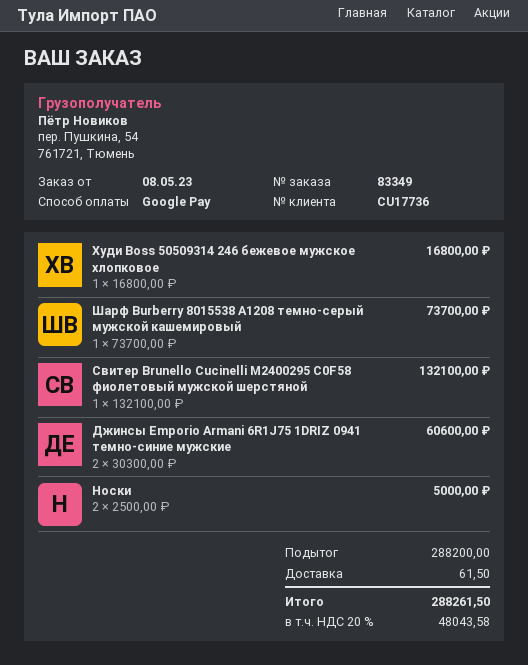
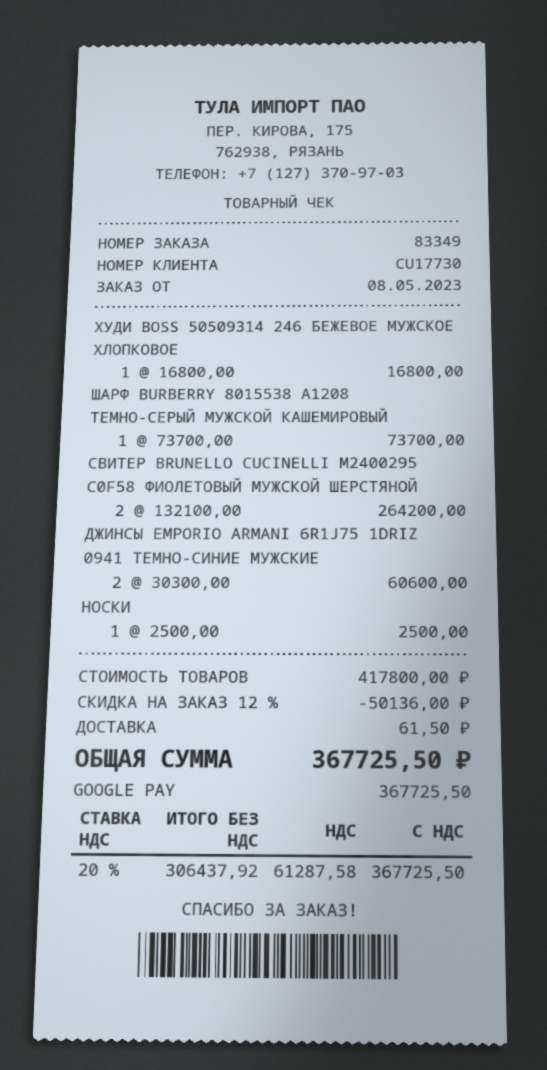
customer number: CU17736 -> CU17730
Свитер Brunello Cucinelli M2400295 C0F58 фиолетовый мужской шерстяной: 1 x 132100.00 = 132100.00 -> 2 x 132100.00 = 264200.00
Носки: 2 x 2500.00 = 5000.00 -> 1 x 2500.00 = 2500.00
subtotal: 288200.00 -> 417800.00
discount: none -> 12% = 50136.00
tax: 20% = 48043.58 -> 20% = 61287.58
total: 288261.50 -> 367725.50

